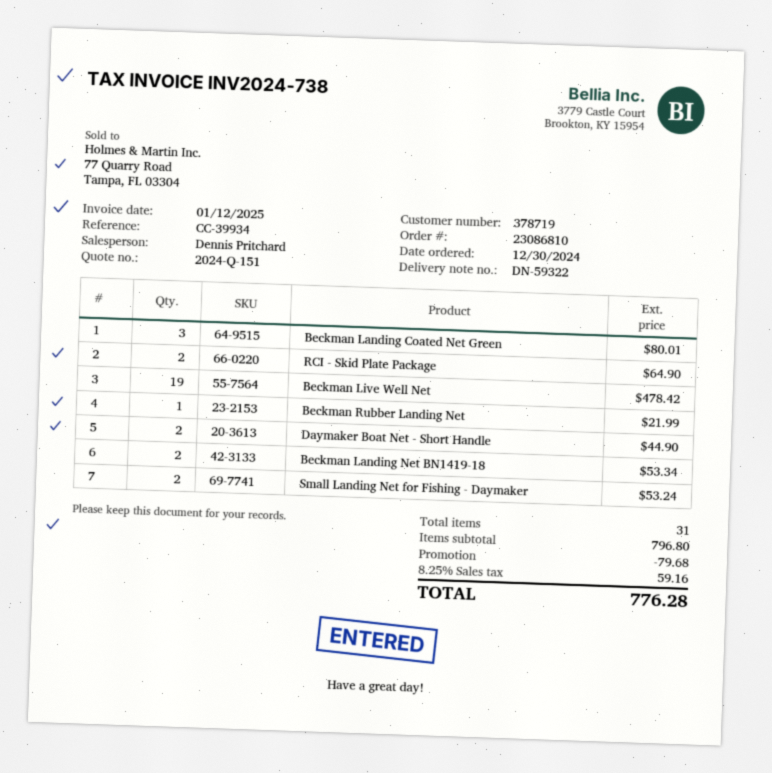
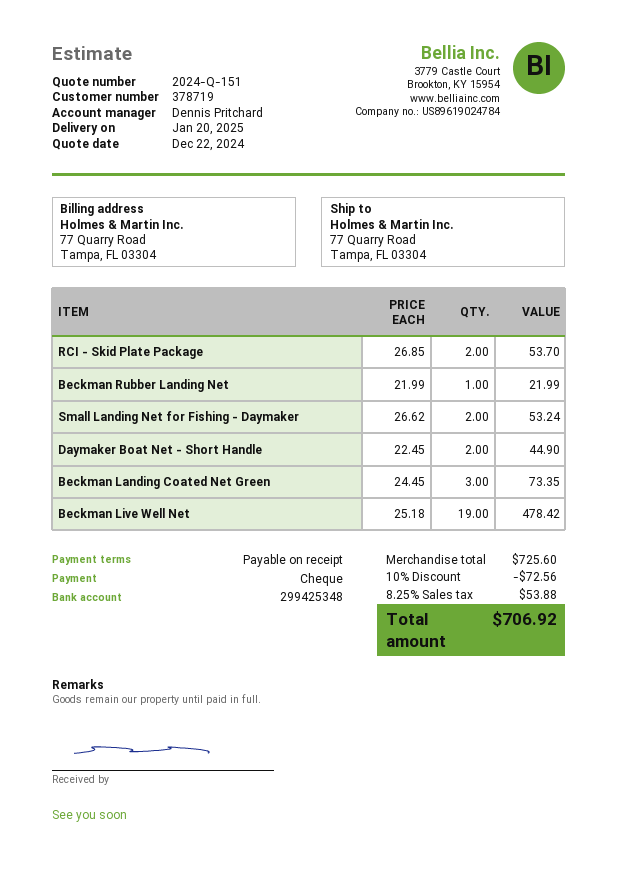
Beckman Landing Coated Net Green: 3 for 80.01 -> 3 for 73.35
RCI - Skid Plate Package: 2 for 64.90 -> 2 for 53.70
Beckman Landing Net BN1419-18: 2 for 53.34 -> none
subtotal: 796.80 -> 725.60
discount: 79.68 -> 72.56
tax: 8.25% = 59.16 -> 8.25% = 53.88
total: 776.28 -> 706.92

